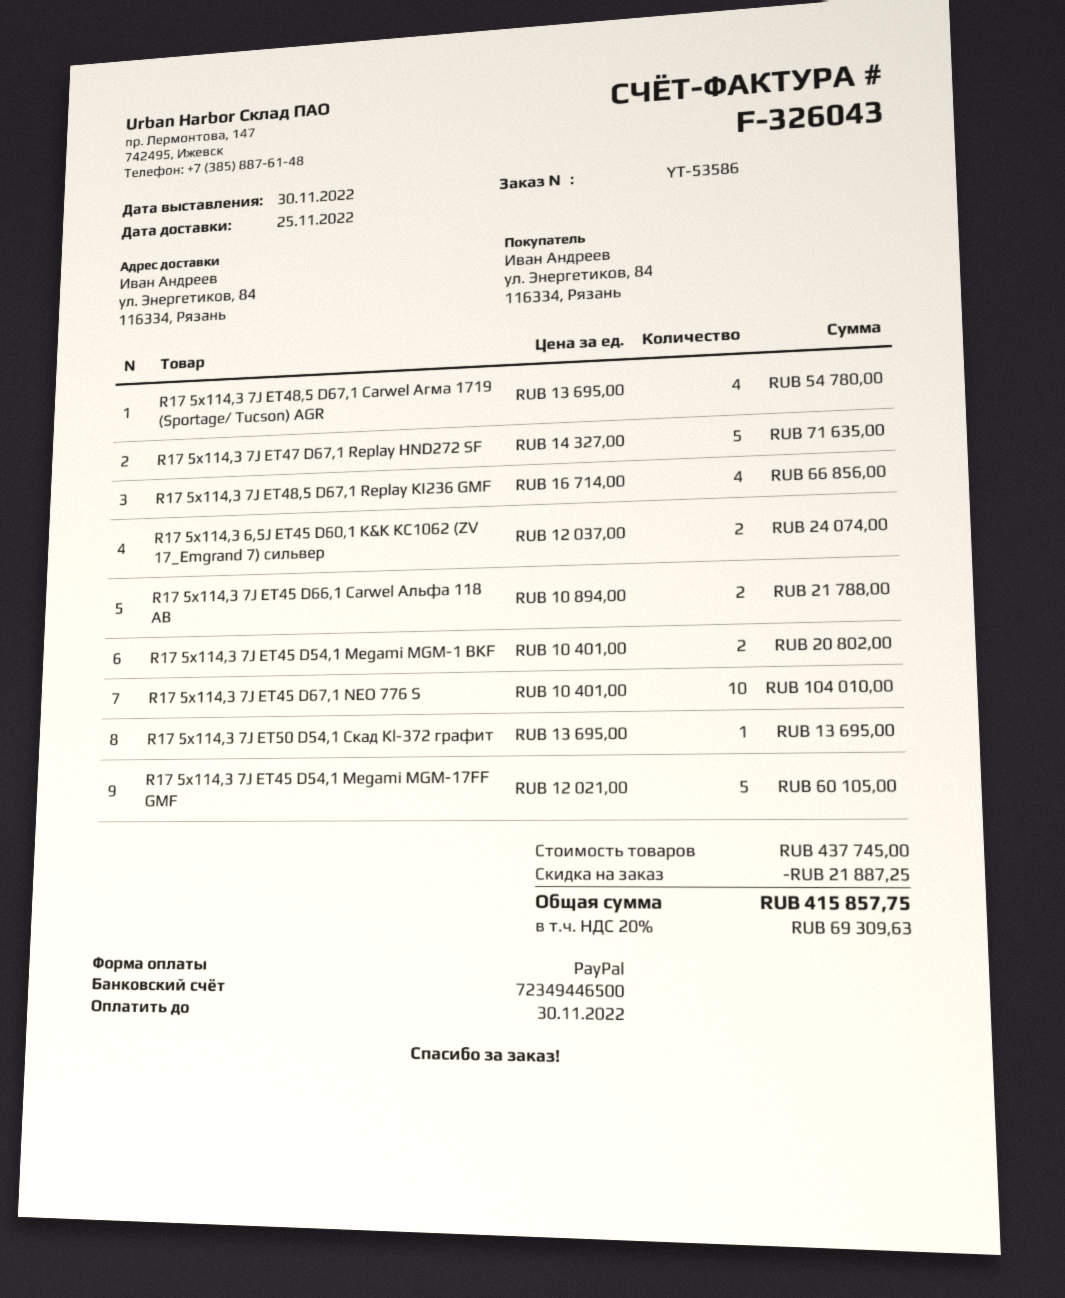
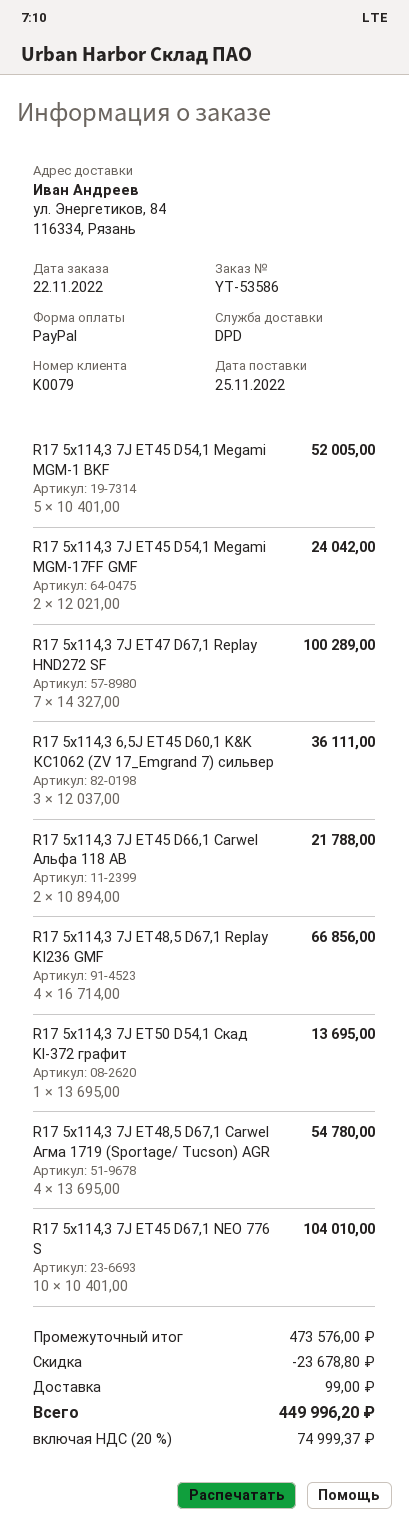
R17 5x114,3 7J ET47 D67,1 Replay HND272 SF: 5 x 14327.00 = 71635.00 -> 7 x 14327.00 = 100289.00
R17 5x114,3 6,5J ET45 D60,1 K&K КС1062 (ZV 17_Emgrand 7) сильвер: 2 x 12037.00 = 24074.00 -> 3 x 12037.00 = 36111.00
R17 5x114,3 7J ET45 D54,1 Megami MGM-1 BKF: 2 x 10401.00 = 20802.00 -> 5 x 10401.00 = 52005.00
R17 5x114,3 7J ET45 D54,1 Megami MGM-17FF GMF: 5 x 12021.00 = 60105.00 -> 2 x 12021.00 = 24042.00
subtotal: 437745.00 -> 473576.00
discount: 21887.25 -> 23678.80
shipping: none -> 99.00
tax: 20% = 69309.63 -> 20% = 74999.37
total: 415857.75 -> 449996.20

